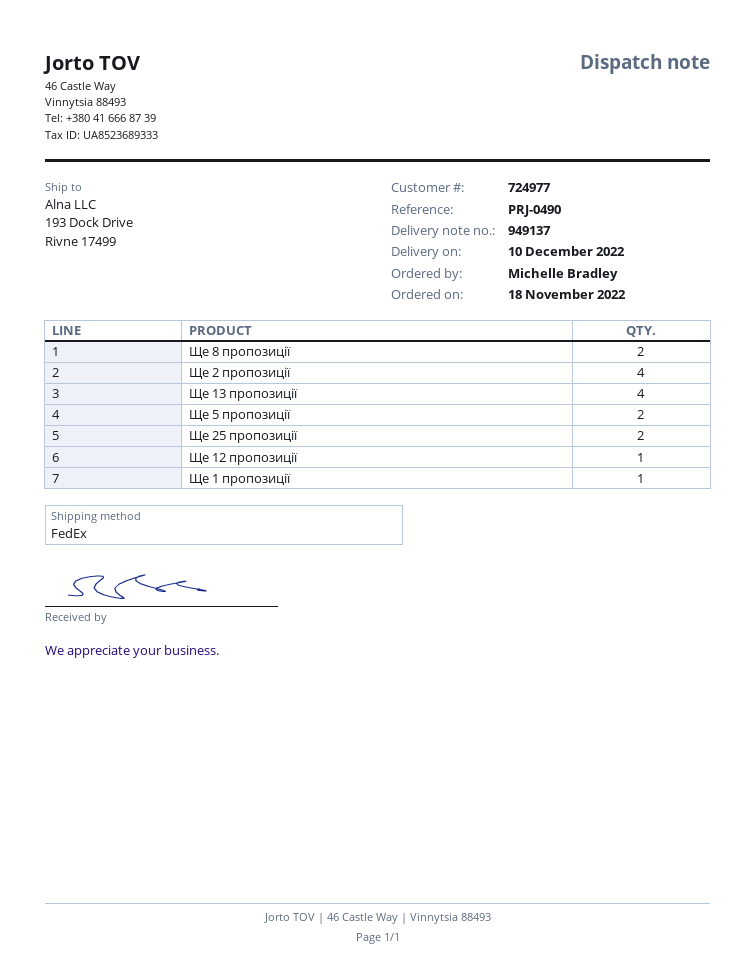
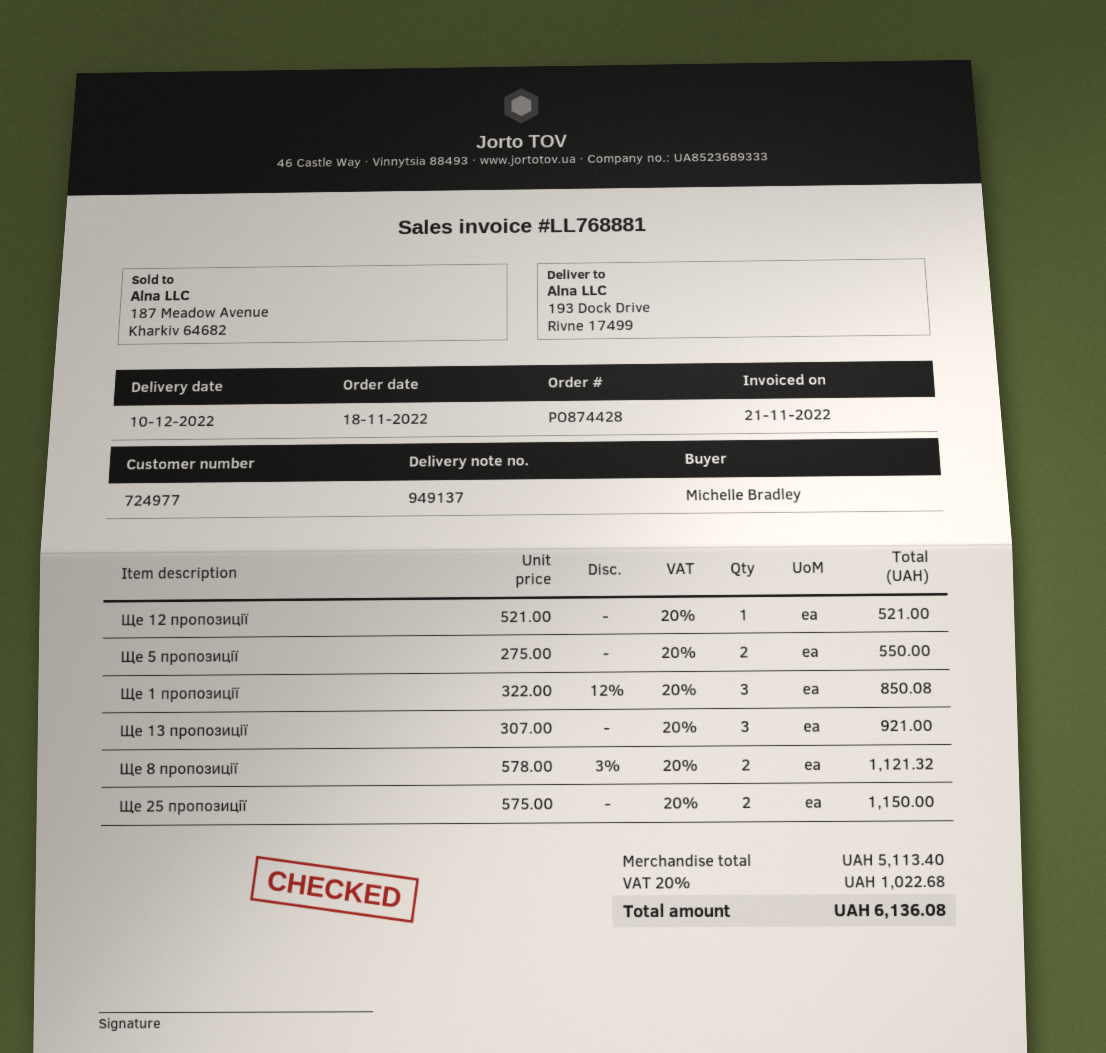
Ще 2 пропозиції: 4 -> none
Ще 13 пропозиції: 4 -> 3
Ще 1 пропозиції: 1 -> 3

